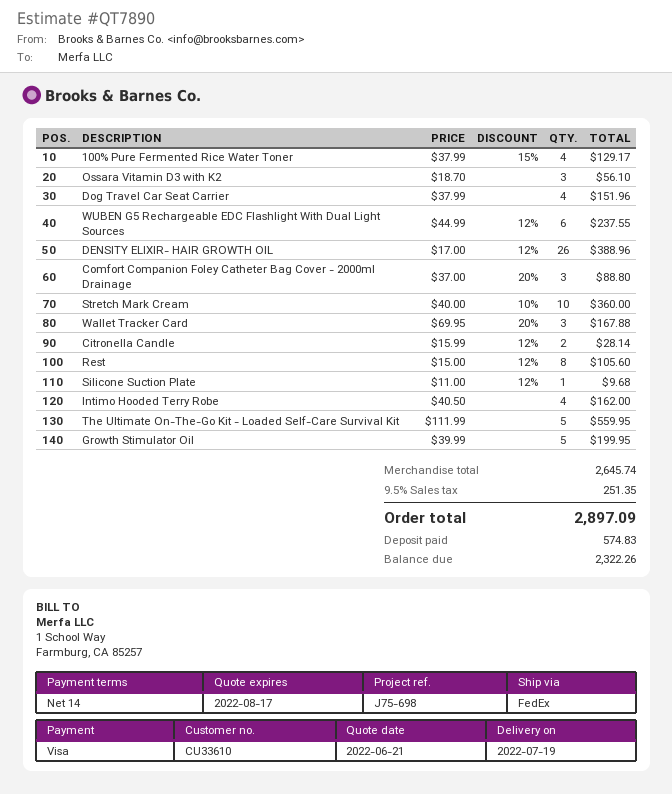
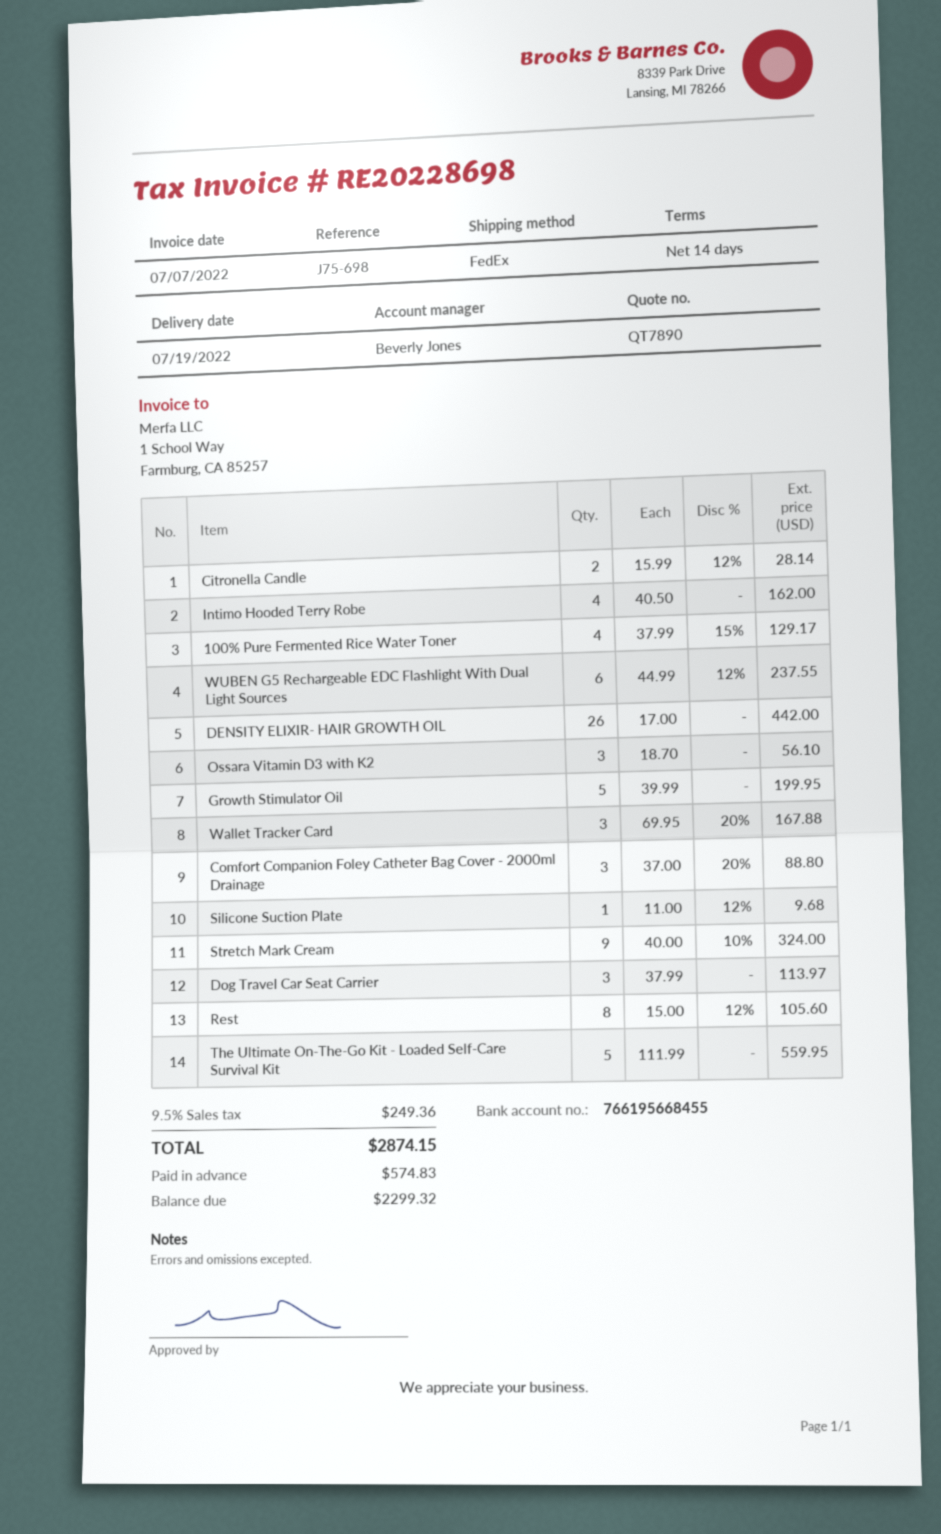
Dog Travel Car Seat Carrier: 4 x 37.99 = 151.96 -> 3 x 37.99 = 113.97
DENSITY ELIXIR- HAIR GROWTH OIL: 26 x 17.00 - 12% = 388.96 -> 26 x 17.00 = 442.00
Stretch Mark Cream: 10 x 40.00 - 10% = 360.00 -> 9 x 40.00 - 10% = 324.00
tax: 9.5% = 251.35 -> 9.5% = 249.36
total: 2897.09 -> 2874.15
balance: 2322.26 -> 2299.32

